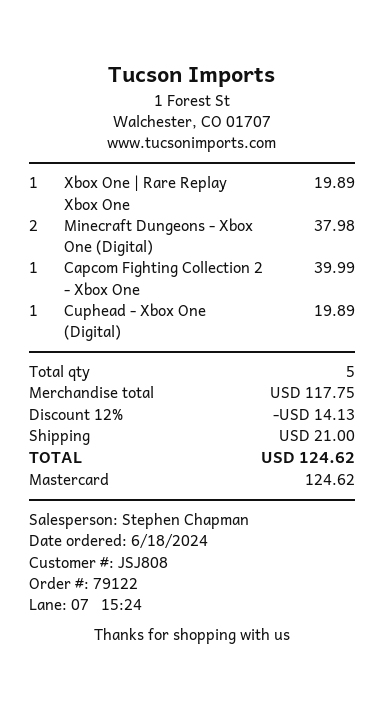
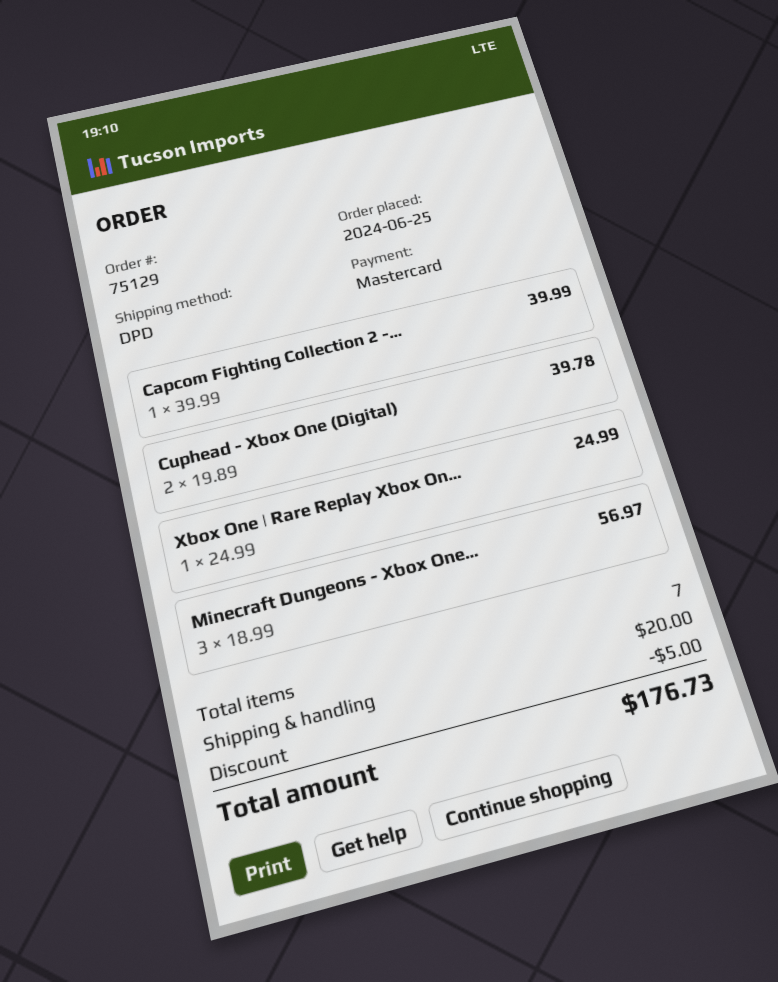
order number: 79122 -> 75129
order date: 2024-06-18 -> 2024-06-25
Xbox One | Rare Replay Xbox One: 1 for 19.89 -> 1 for 24.99
Minecraft Dungeons - Xbox One (Digital): 2 for 37.98 -> 3 for 56.97
Cuphead - Xbox One (Digital): 1 for 19.89 -> 2 for 39.78
total quantity: 5 -> 7
discount: 14.13 -> 5.00
shipping: 21.00 -> 20.00
total: 124.62 -> 176.73

